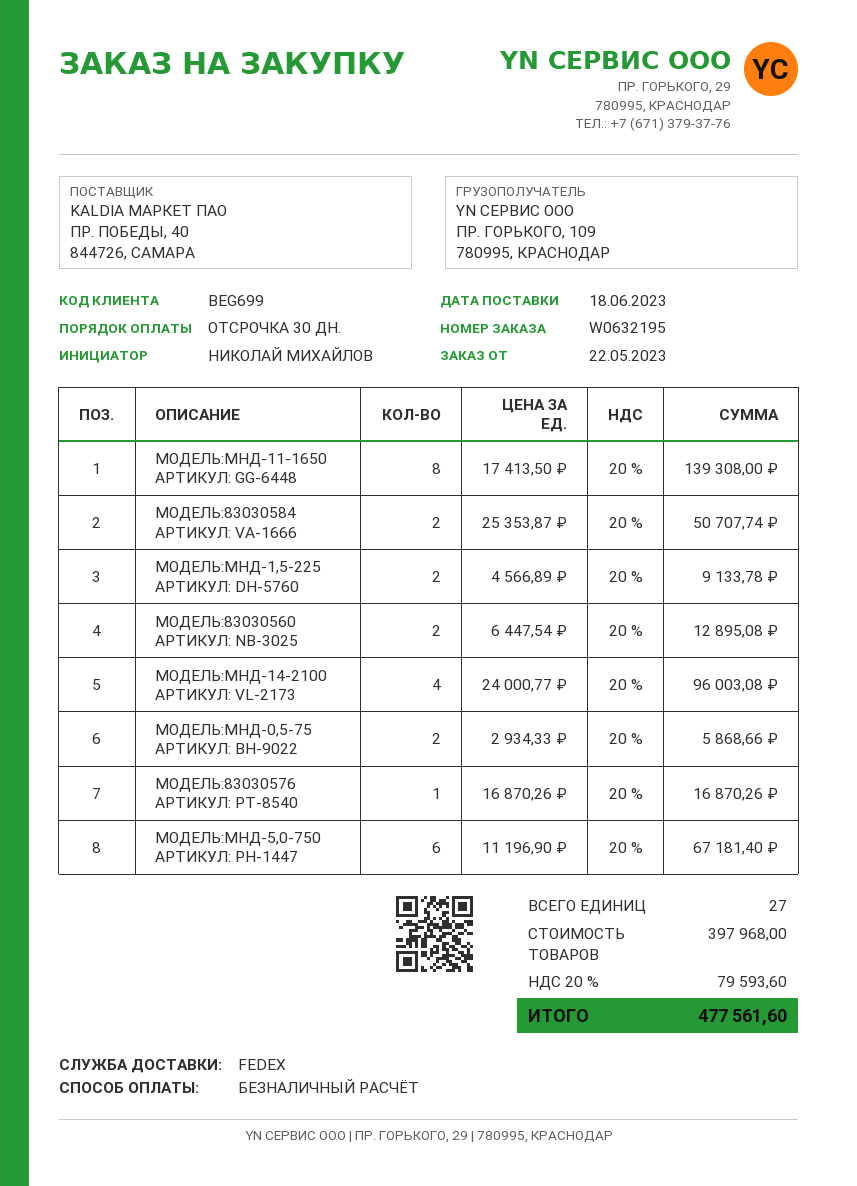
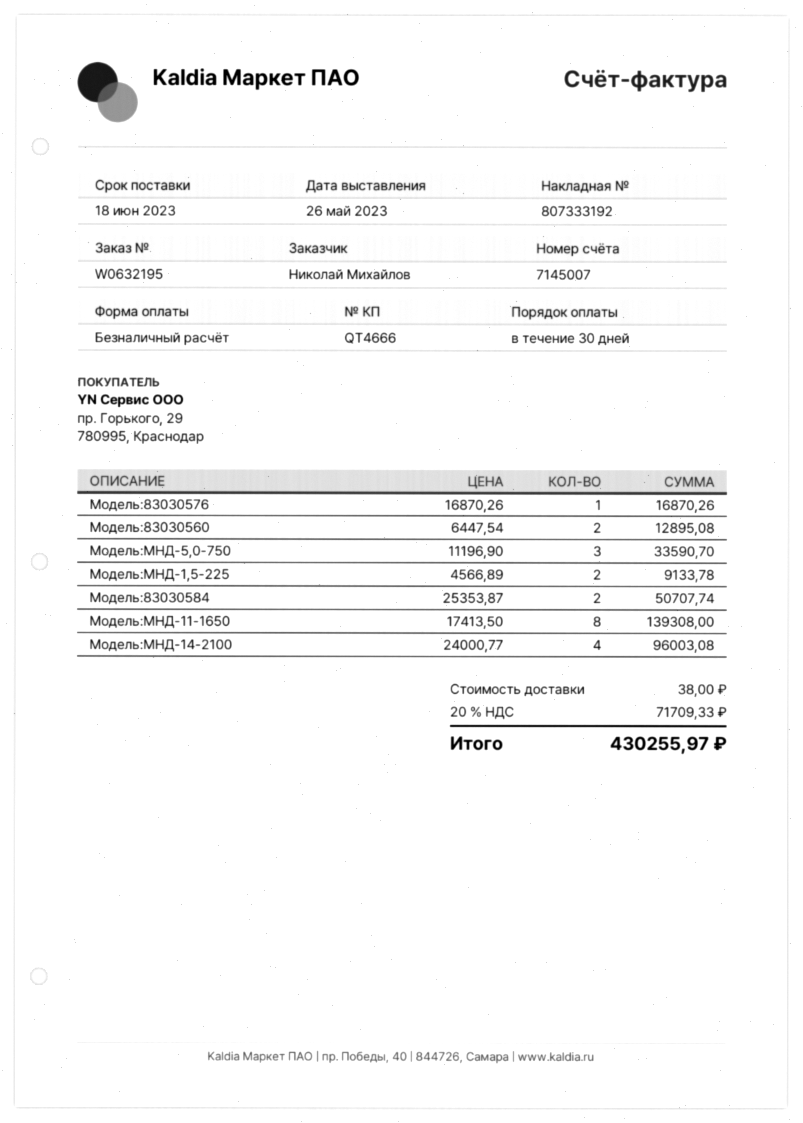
МОДЕЛЬ:МНД-0,5-75: 2 x 2934.33 = 5868.66 -> none
МОДЕЛЬ:МНД-5,0-750: 6 x 11196.90 = 67181.40 -> 3 x 11196.90 = 33590.70
shipping: none -> 38.00
tax: 20% = 79593.60 -> 20% = 71709.33
total: 477561.60 -> 430255.97

